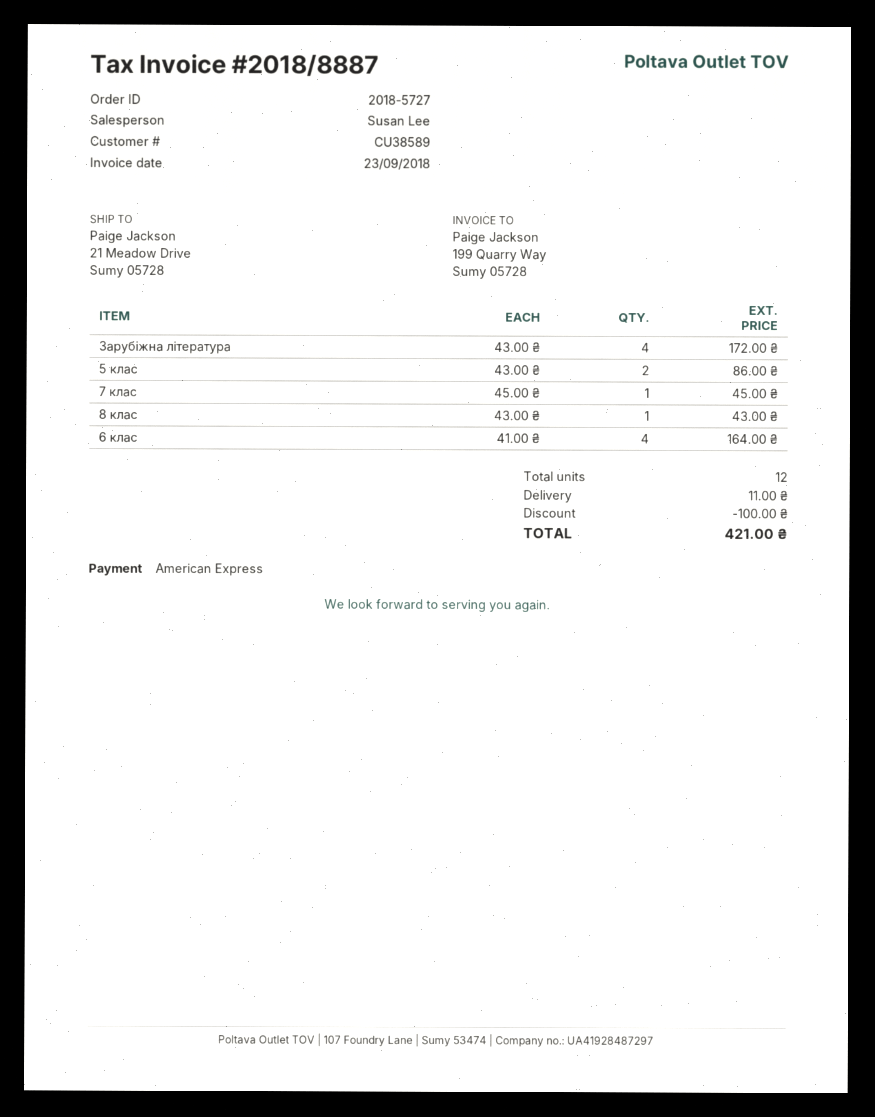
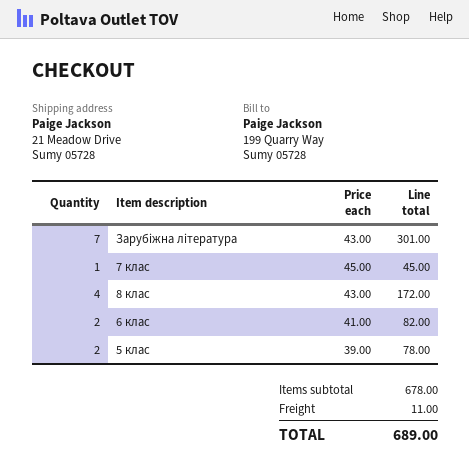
Зарубіжна література: 4 x 43.00 = 172.00 -> 7 x 43.00 = 301.00
5 клас: 2 x 43.00 = 86.00 -> 2 x 39.00 = 78.00
8 клас: 1 x 43.00 = 43.00 -> 4 x 43.00 = 172.00
6 клас: 4 x 41.00 = 164.00 -> 2 x 41.00 = 82.00
discount: 100.00 -> none
total: 421.00 -> 689.00

